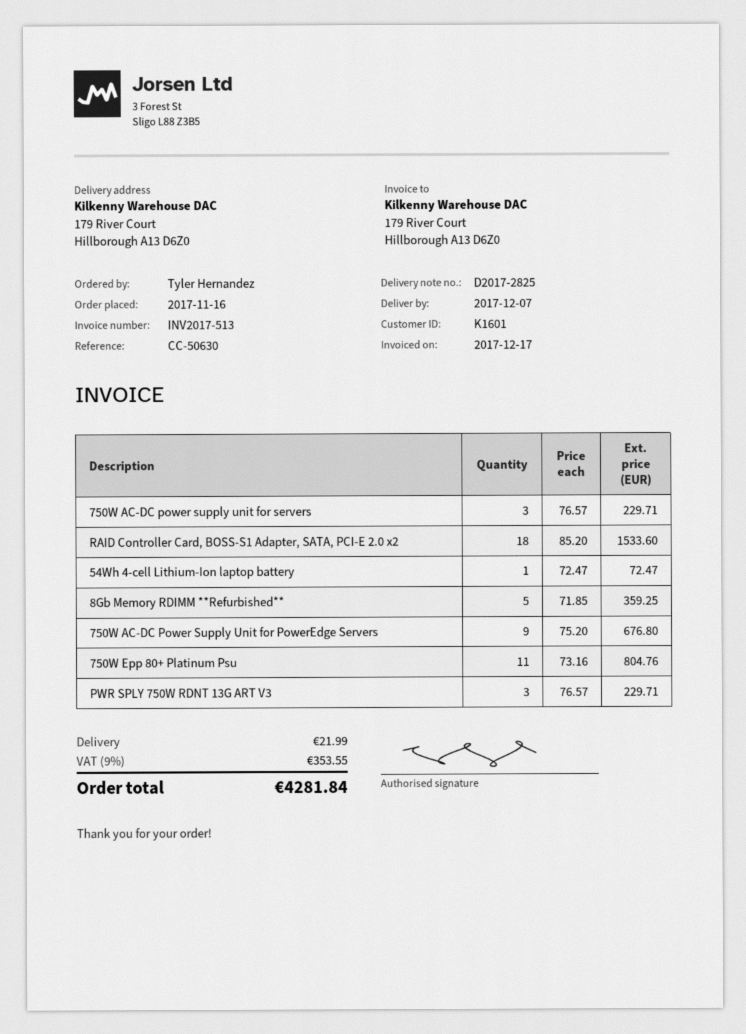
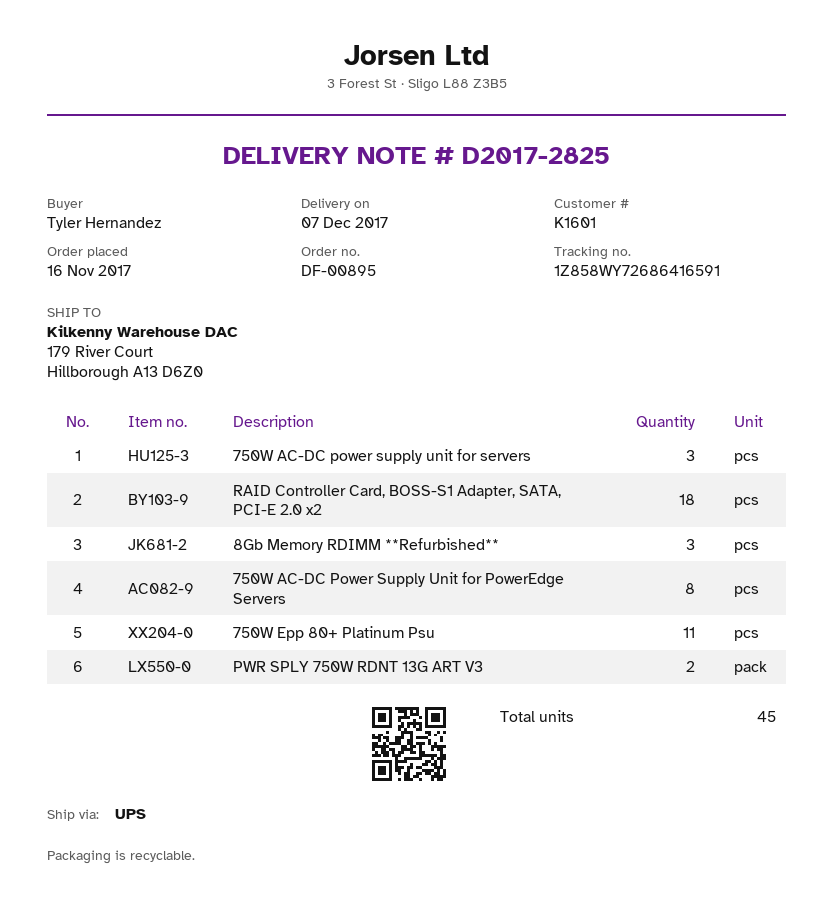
54Wh 4-cell Lithium-Ion laptop battery: 1 -> none
8Gb Memory RDIMM **Refurbished**: 5 -> 3
750W AC-DC Power Supply Unit for PowerEdge Servers: 9 -> 8
PWR SPLY 750W RDNT 13G ART V3: 3 -> 2

